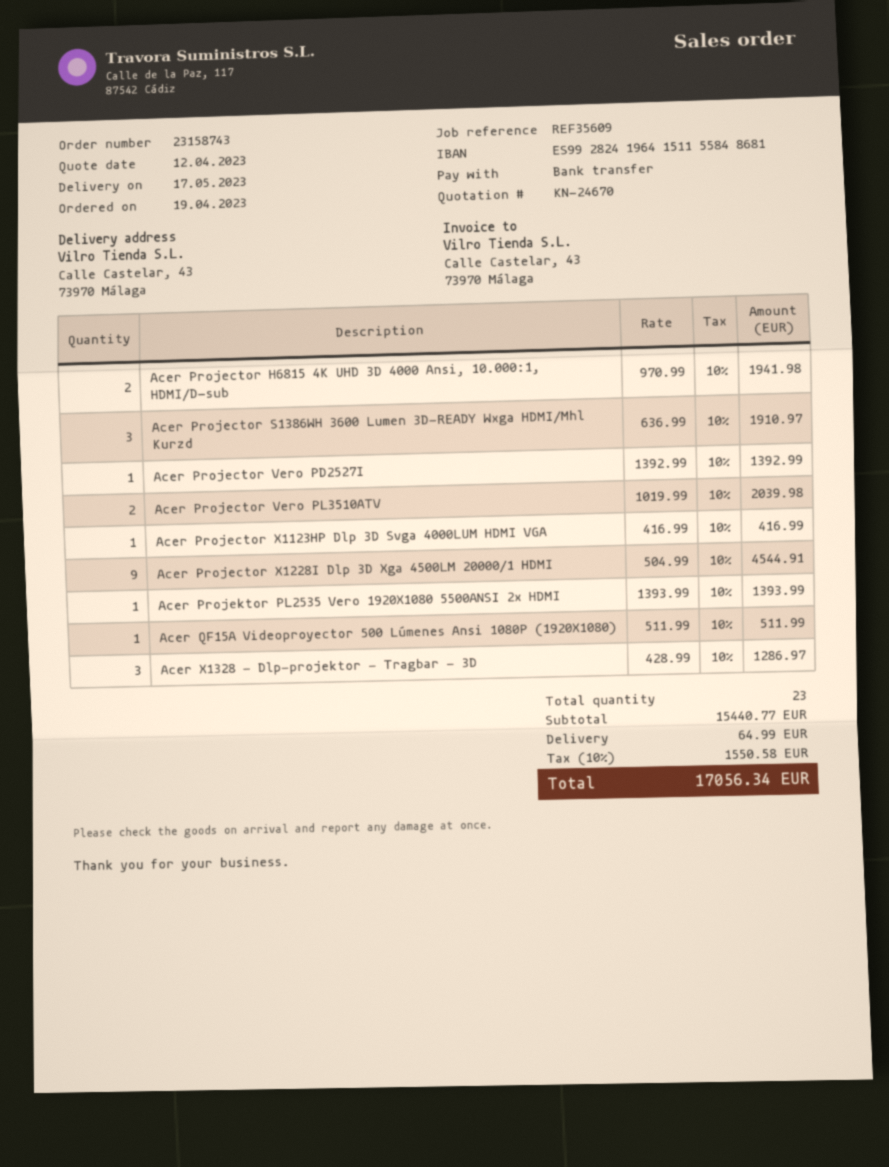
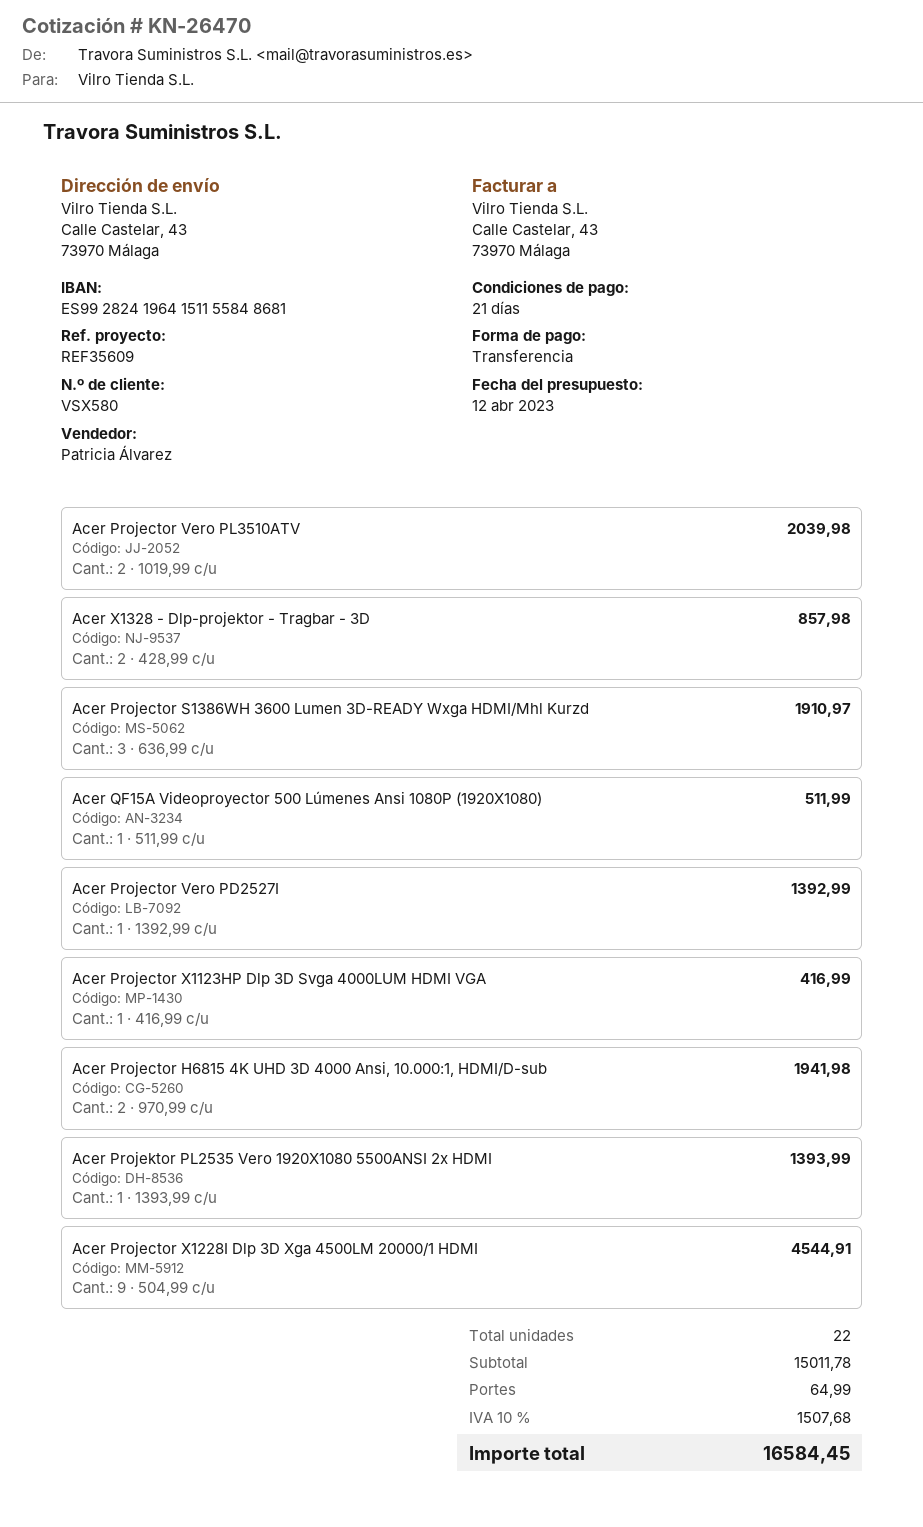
quote number: KN-24670 -> KN-26470
Acer X1328 - Dlp-projektor - Tragbar - 3D: 3 x 428.99 = 1286.97 -> 2 x 428.99 = 857.98
total quantity: 23 -> 22
subtotal: 15440.77 -> 15011.78
tax: 10% = 1550.58 -> 10% = 1507.68
total: 17056.34 -> 16584.45

